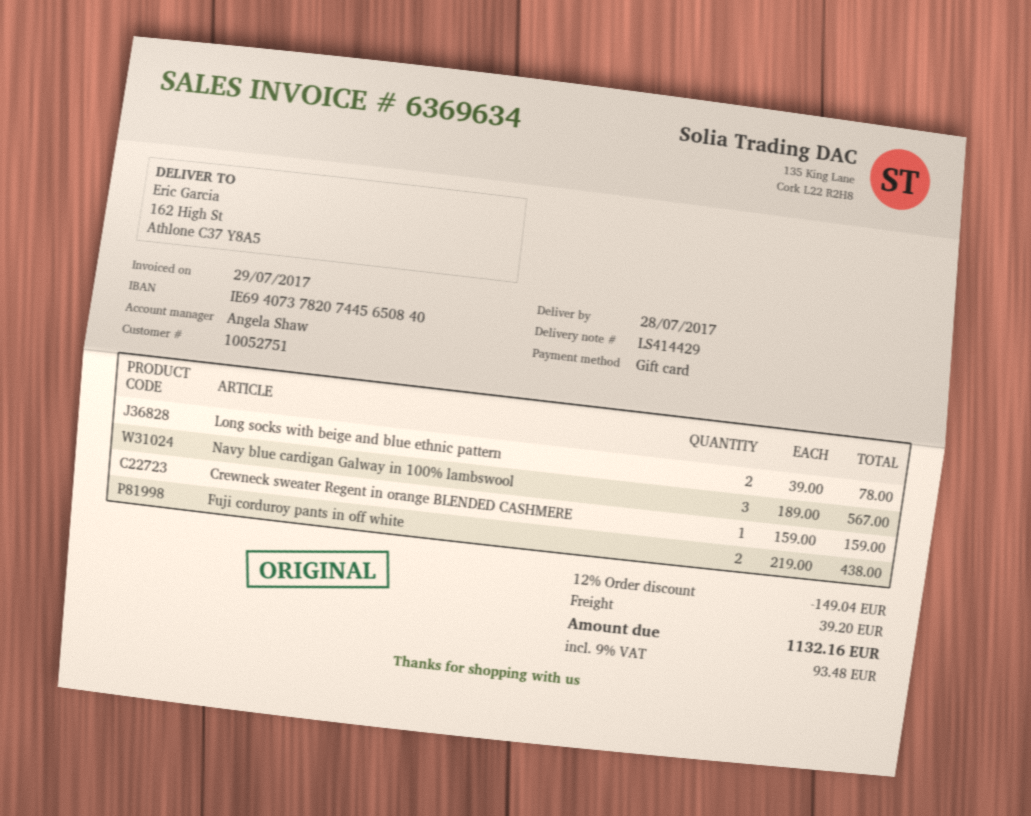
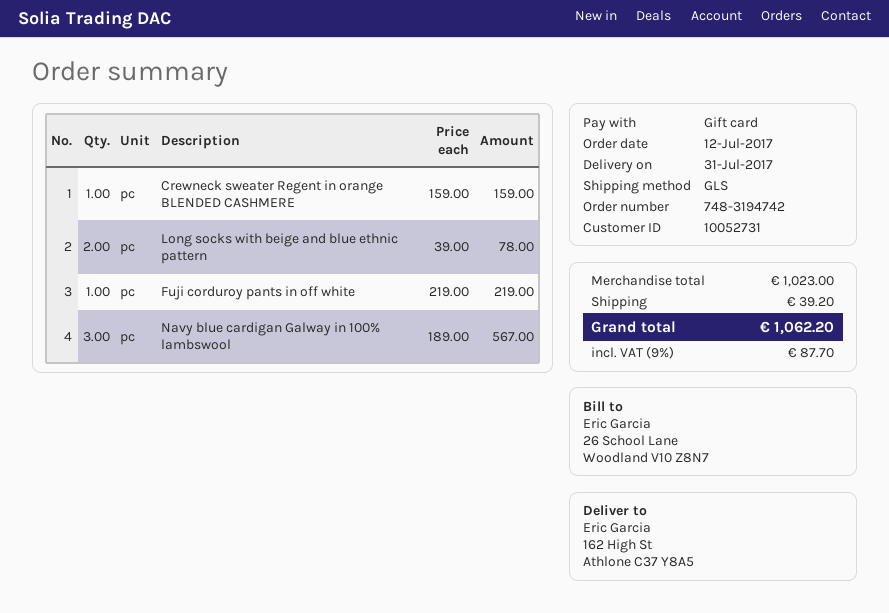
delivery date: 2017-07-28 -> 2017-07-31
customer number: 10052751 -> 10052731
Fuji corduroy pants in off white: 2 x 219.00 = 438.00 -> 1 x 219.00 = 219.00
discount: 12% = 149.04 -> none
tax: 9% = 93.48 -> 9% = 87.70
total: 1132.16 -> 1062.20

